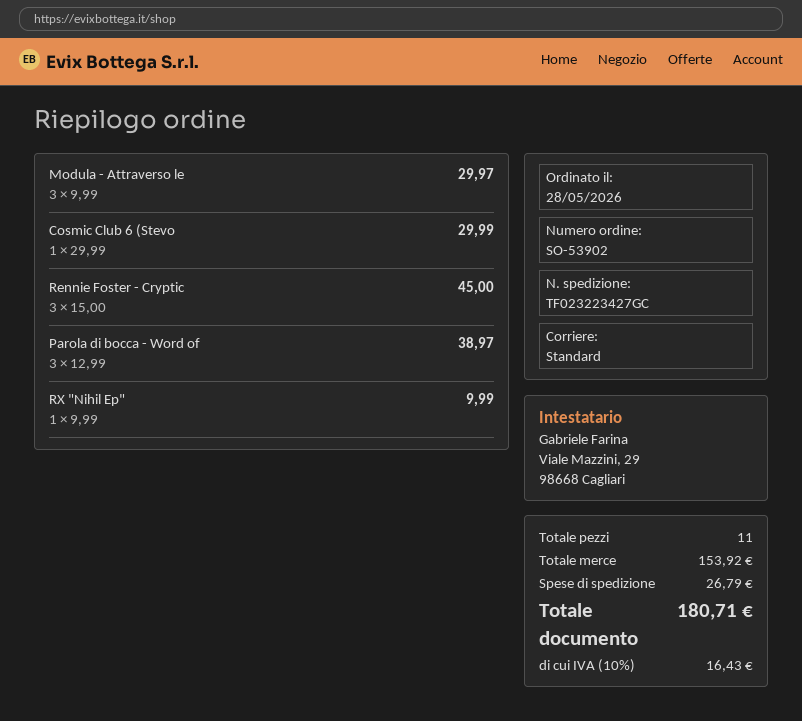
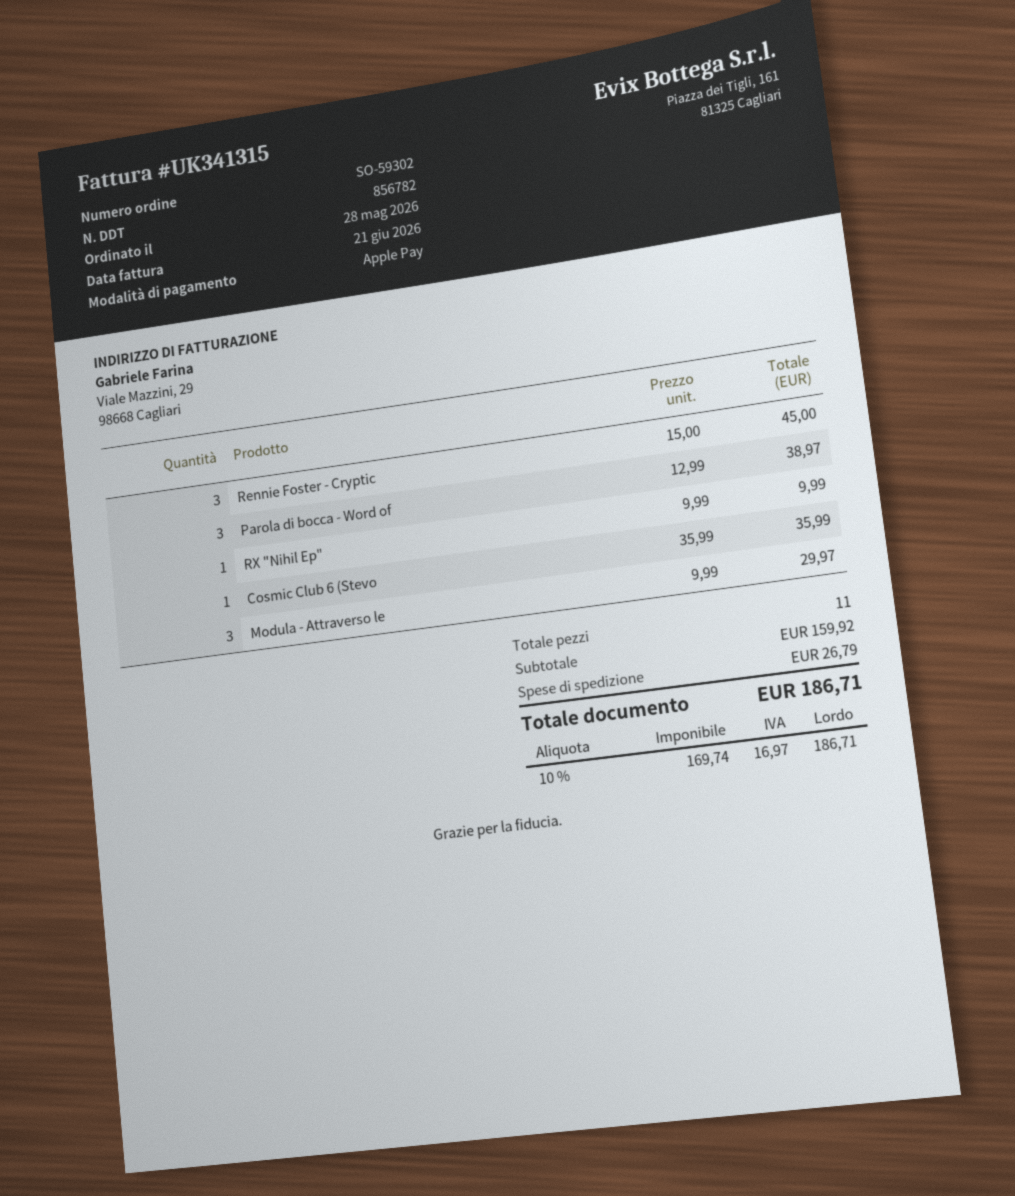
order number: SO-53902 -> SO-59302
Cosmic Club 6 (Stevo: 1 x 29.99 = 29.99 -> 1 x 35.99 = 35.99
subtotal: 153.92 -> 159.92
tax: 10% = 16.43 -> 10% = 16.97
total: 180.71 -> 186.71

